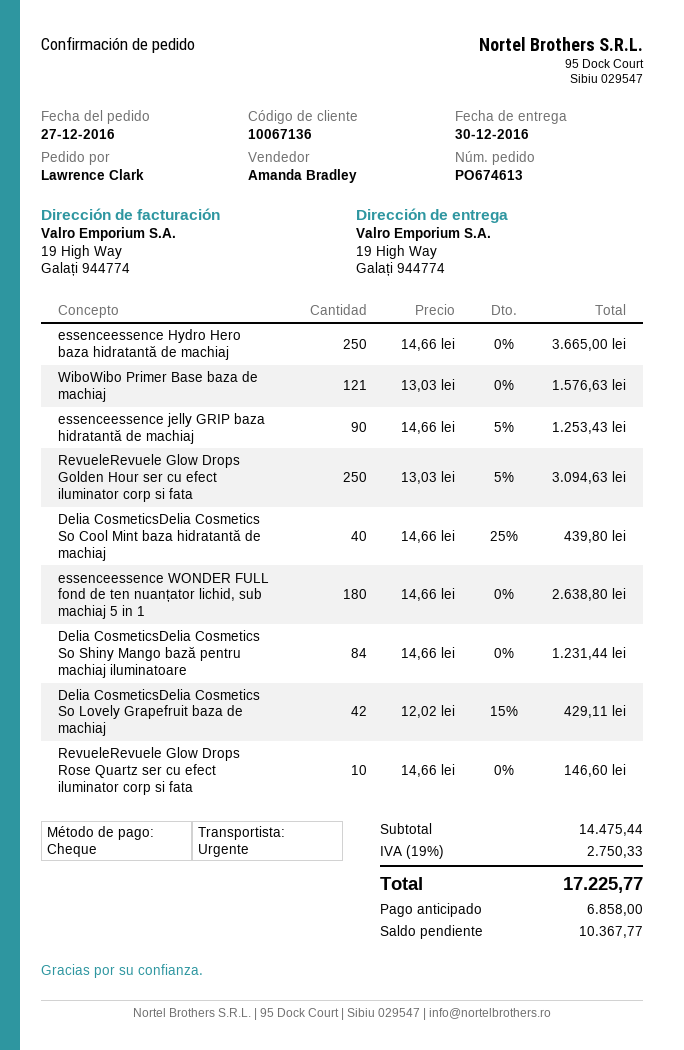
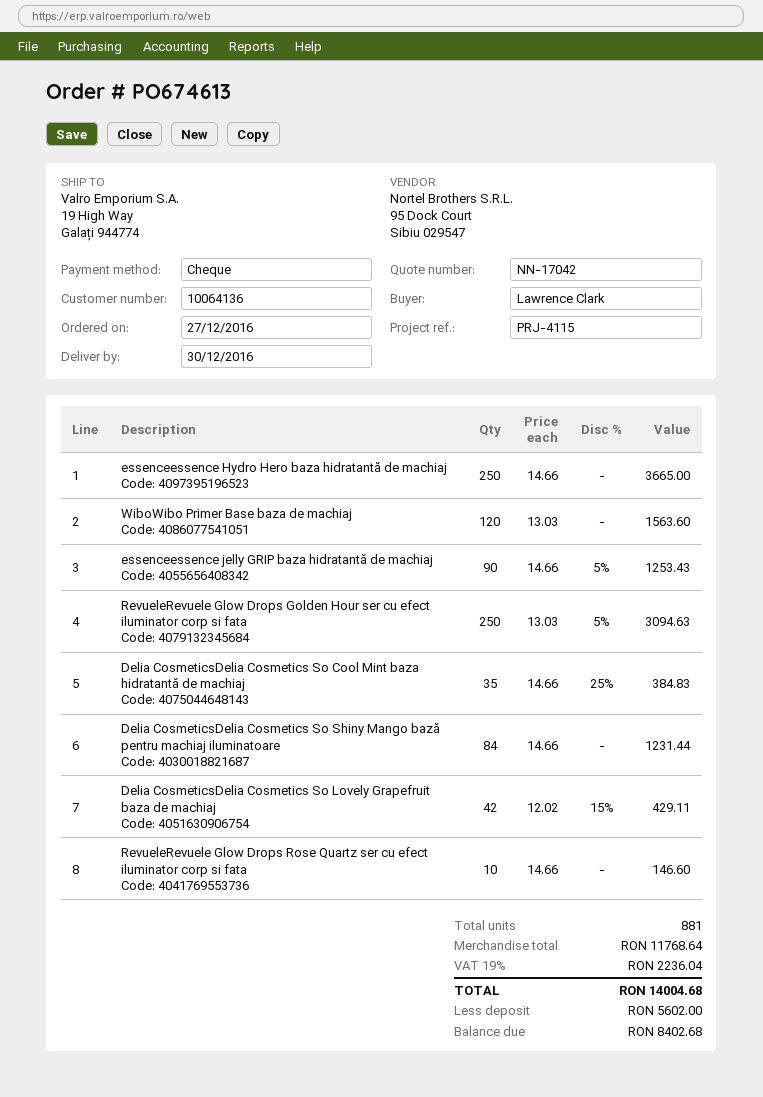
customer number: 10067136 -> 10064136
WiboWibo Primer Base baza de machiaj: 121 x 13.03 = 1576.63 -> 120 x 13.03 = 1563.60
Delia CosmeticsDelia Cosmetics So Cool Mint baza hidratantă de machiaj: 40 x 14.66 - 25% = 439.80 -> 35 x 14.66 - 25% = 384.83
essenceessence WONDER FULL fond de ten nuanțator lichid, sub machiaj 5 in 1: 180 x 14.66 = 2638.80 -> none
subtotal: 14475.44 -> 11768.64
tax: 19% = 2750.33 -> 19% = 2236.04
total: 17225.77 -> 14004.68
deposit: 6858.00 -> 5602.00
balance: 10367.77 -> 8402.68

